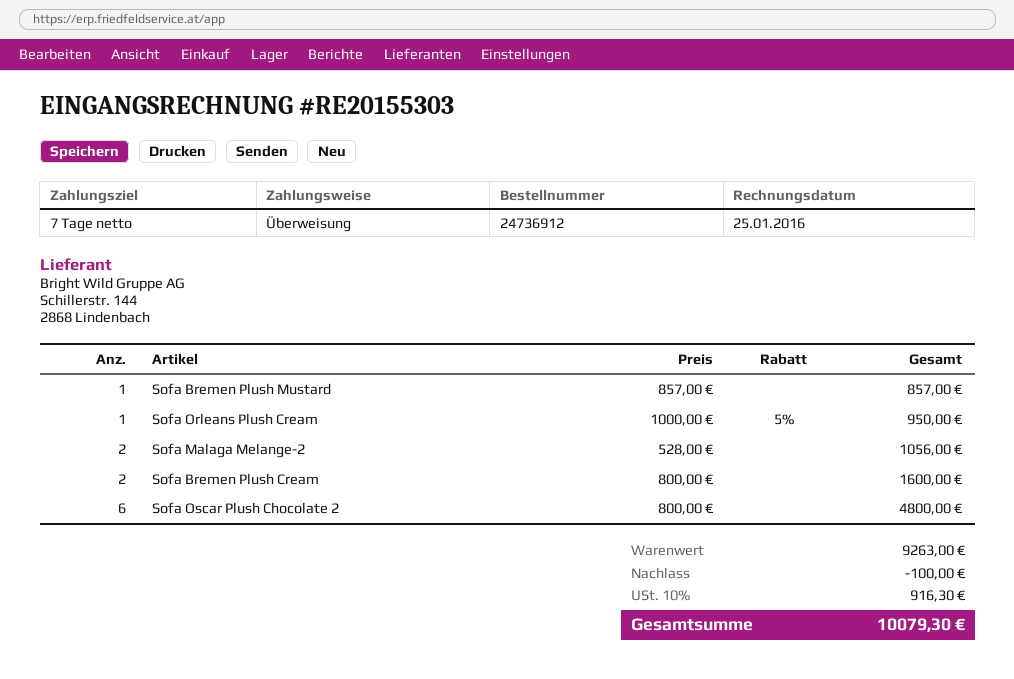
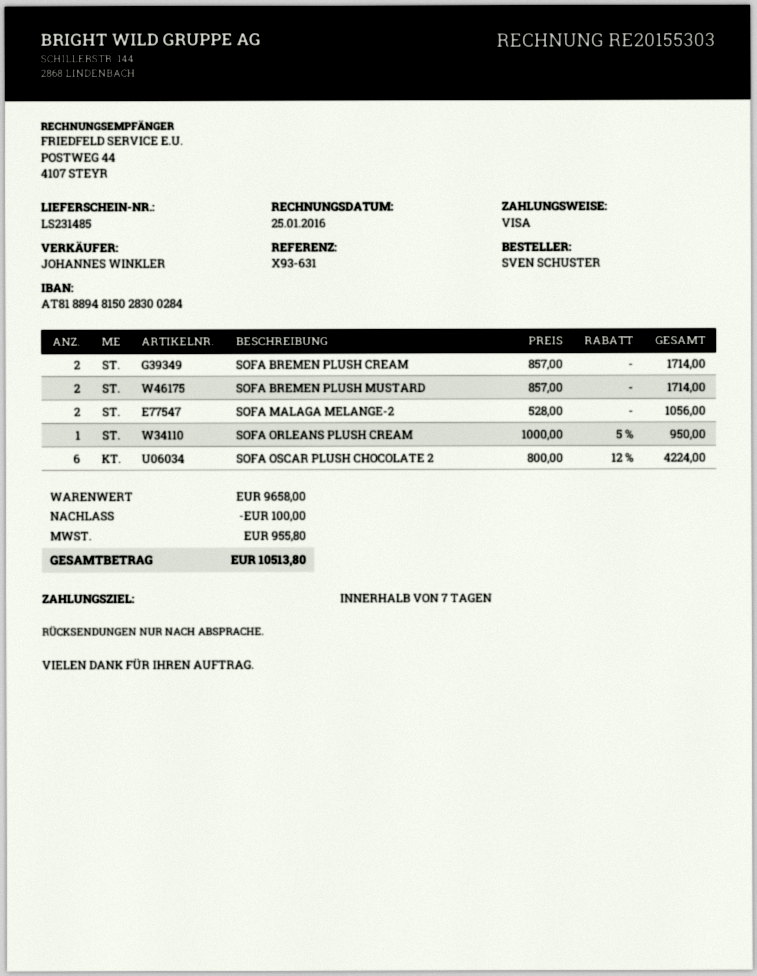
payment method: bank transfer -> Visa
Sofa Bremen Plush Mustard: 1 x 857.00 = 857.00 -> 2 x 857.00 = 1714.00
Sofa Bremen Plush Cream: 2 x 800.00 = 1600.00 -> 2 x 857.00 = 1714.00
Sofa Oscar Plush Chocolate 2: 6 x 800.00 = 4800.00 -> 6 x 800.00 - 12% = 4224.00
subtotal: 9263.00 -> 9658.00
tax: 916.30 -> 955.80
total: 10079.30 -> 10513.80

